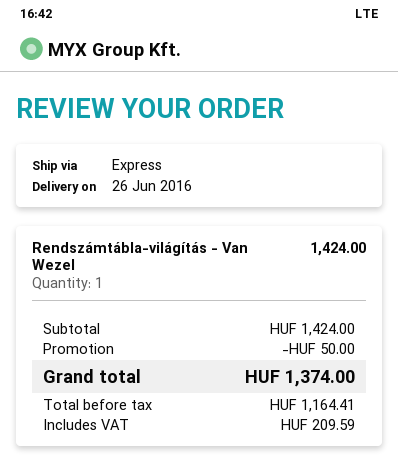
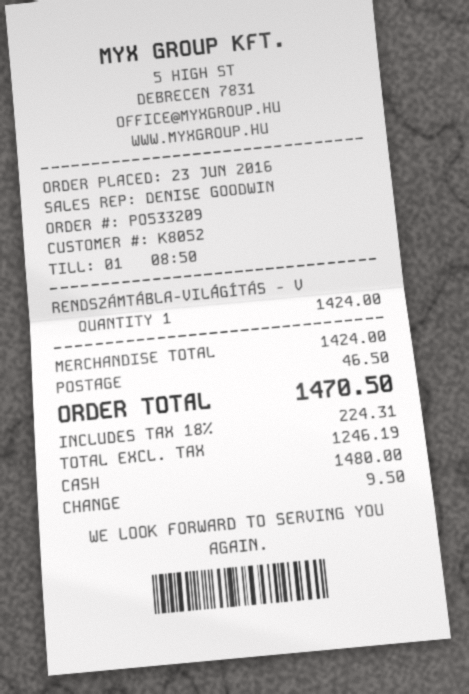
discount: 50.00 -> none
shipping: none -> 46.50
net: 1164.41 -> 1246.19
tax: 209.59 -> 224.31
total: 1374.00 -> 1470.50

